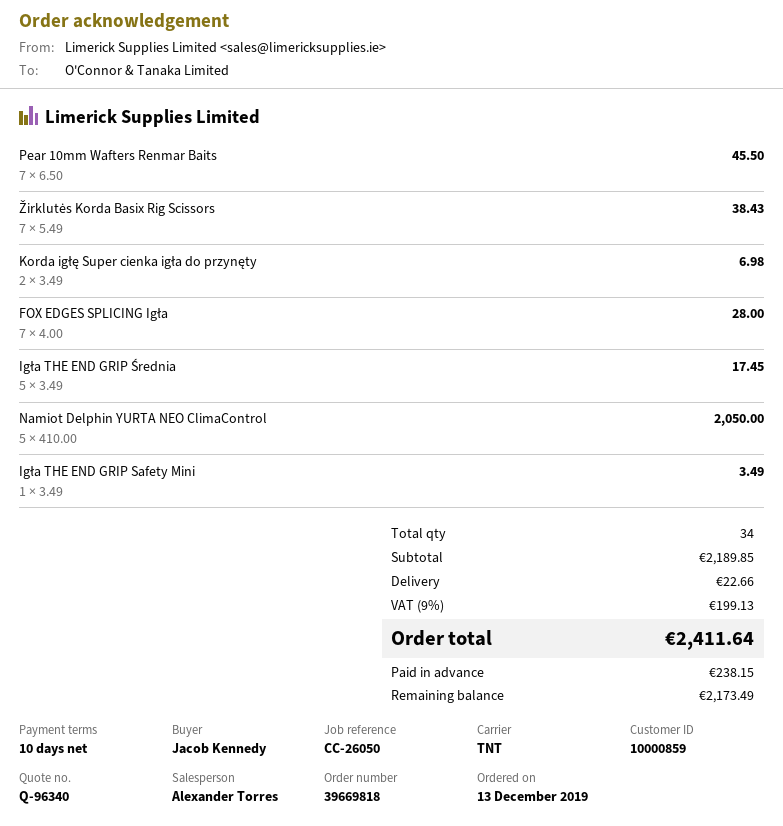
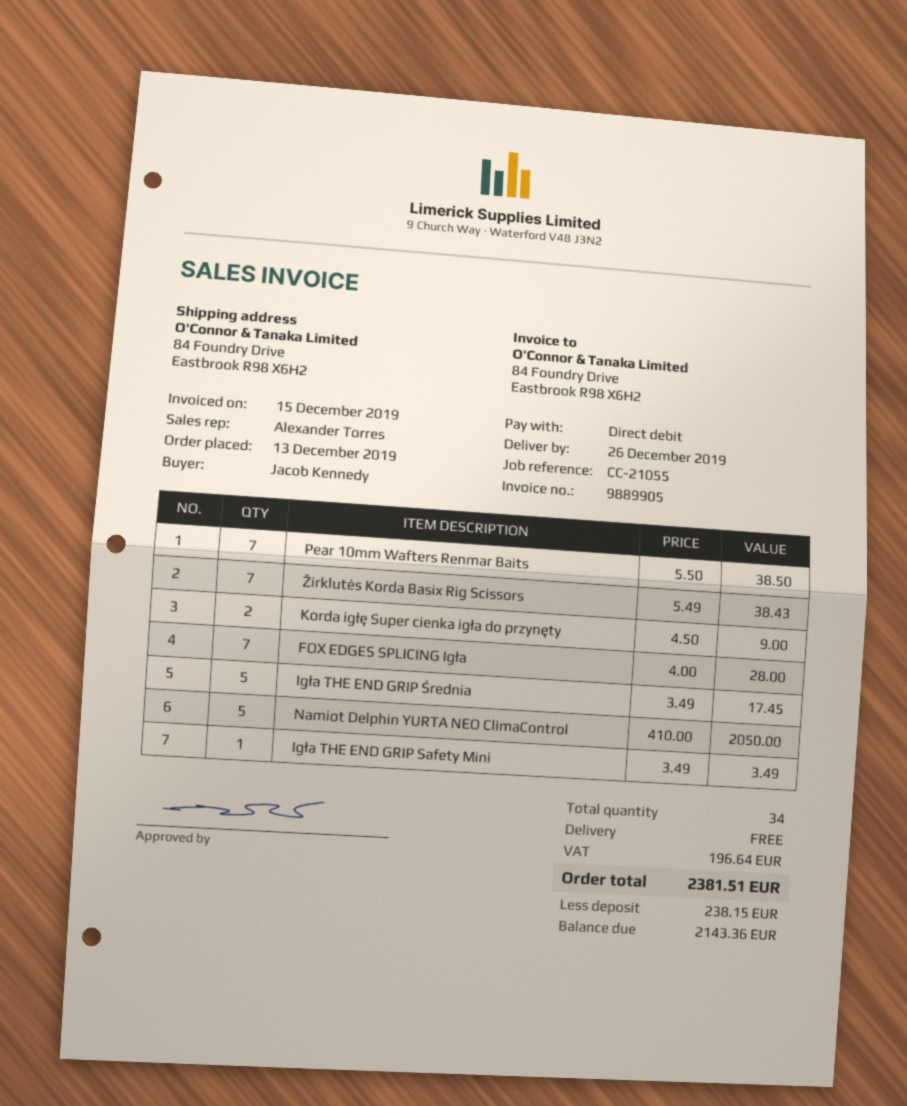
reference: CC-26050 -> CC-21055
Pear 10mm Wafters Renmar Baits: 7 x 6.50 = 45.50 -> 7 x 5.50 = 38.50
Korda igłę Super cienka igła do przynęty: 2 x 3.49 = 6.98 -> 2 x 4.50 = 9.00
shipping: 22.66 -> 0.00
tax: 199.13 -> 196.64
total: 2411.64 -> 2381.51
balance: 2173.49 -> 2143.36

